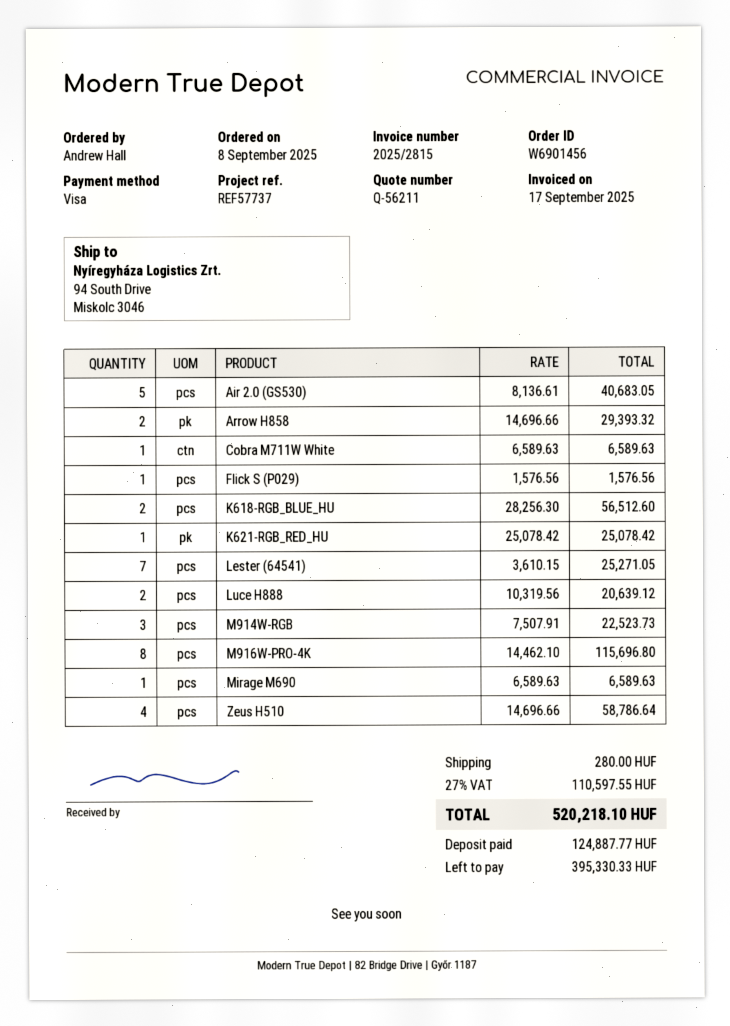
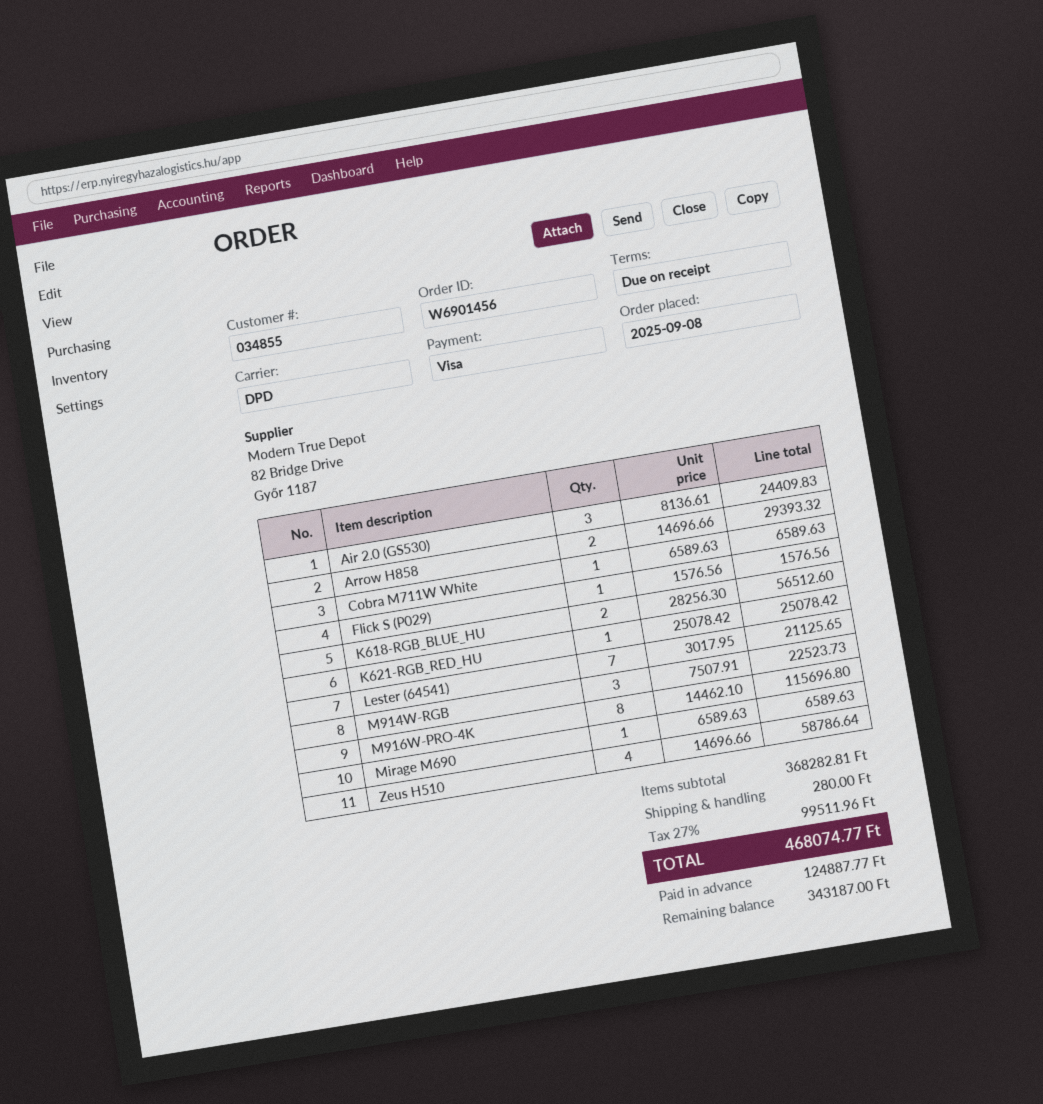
Air 2.0 (GS530): 5 x 8136.61 = 40683.05 -> 3 x 8136.61 = 24409.83
Lester (64541): 7 x 3610.15 = 25271.05 -> 7 x 3017.95 = 21125.65
Luce H888: 2 x 10319.56 = 20639.12 -> none
tax: 27% = 110597.55 -> 27% = 99511.96
total: 520218.10 -> 468074.77
balance: 395330.33 -> 343187.00

